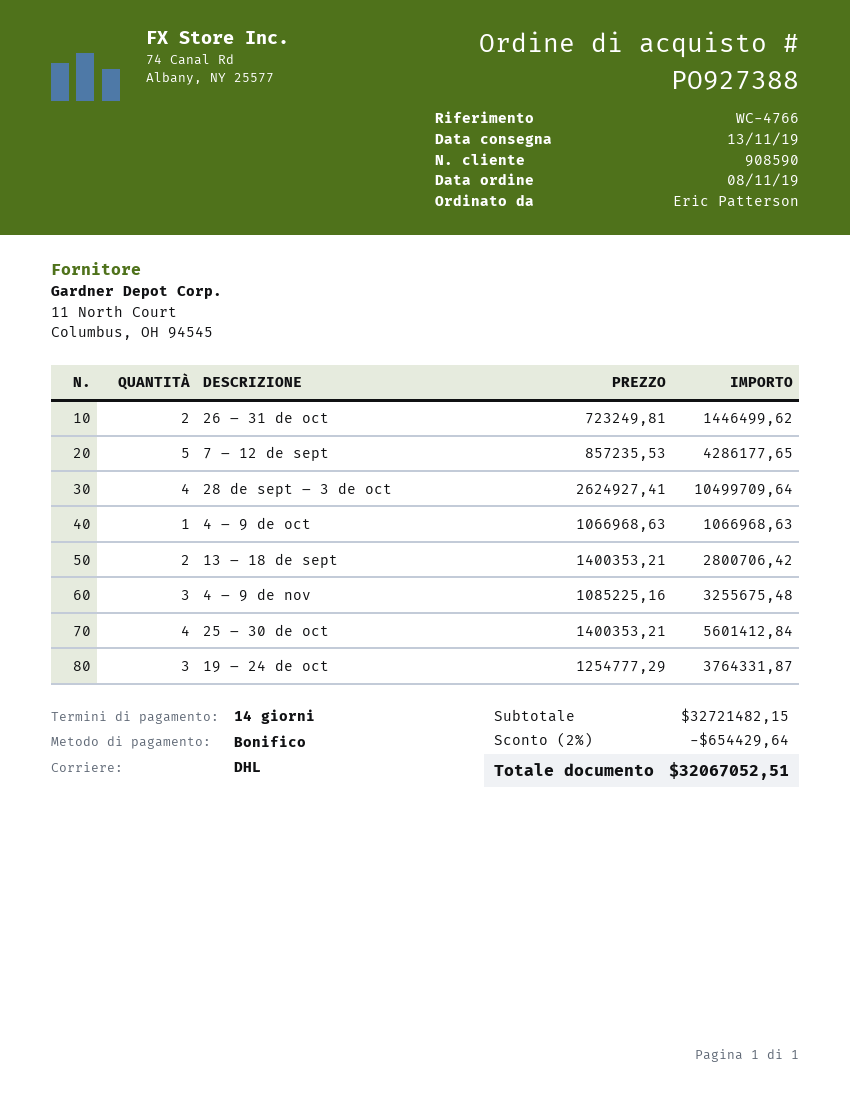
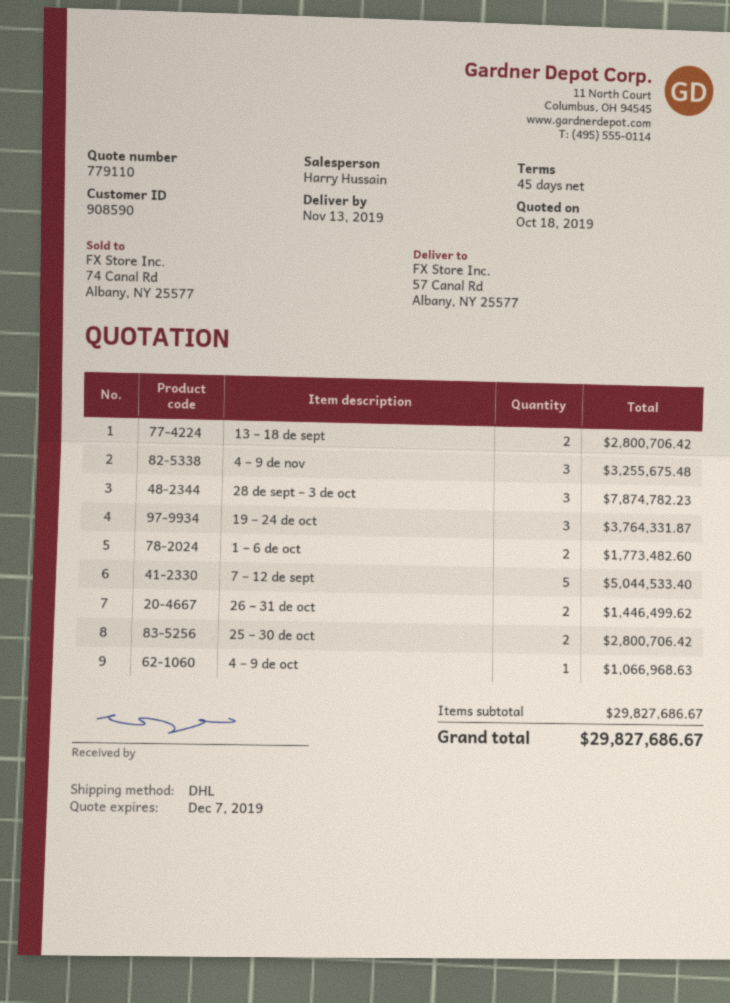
payment terms: 14 days -> 45 days
7 – 12 de sept: 5 for 4286177.65 -> 5 for 5044533.40
28 de sept – 3 de oct: 4 for 10499709.64 -> 3 for 7874782.23
25 – 30 de oct: 4 for 5601412.84 -> 2 for 2800706.42
1 – 6 de oct: none -> 2 for 1773482.60
subtotal: 32721482.15 -> 29827686.67
discount: 2% = 654429.64 -> none
total: 32067052.51 -> 29827686.67

